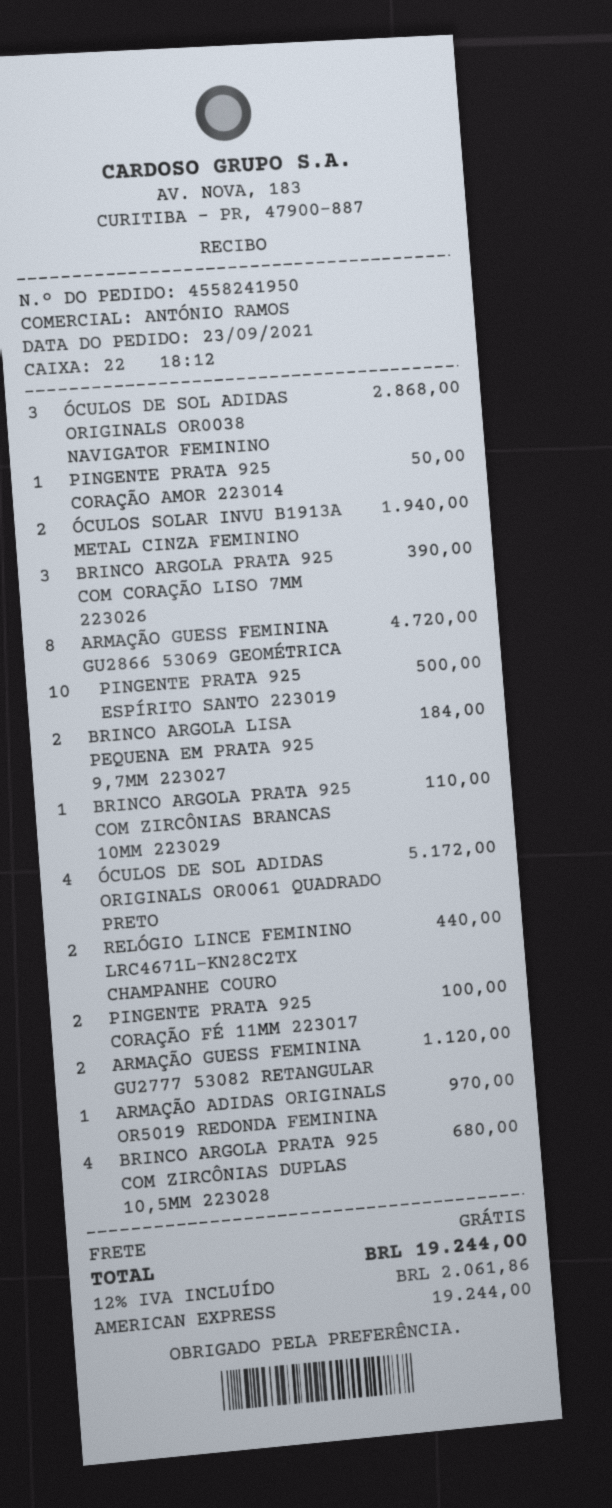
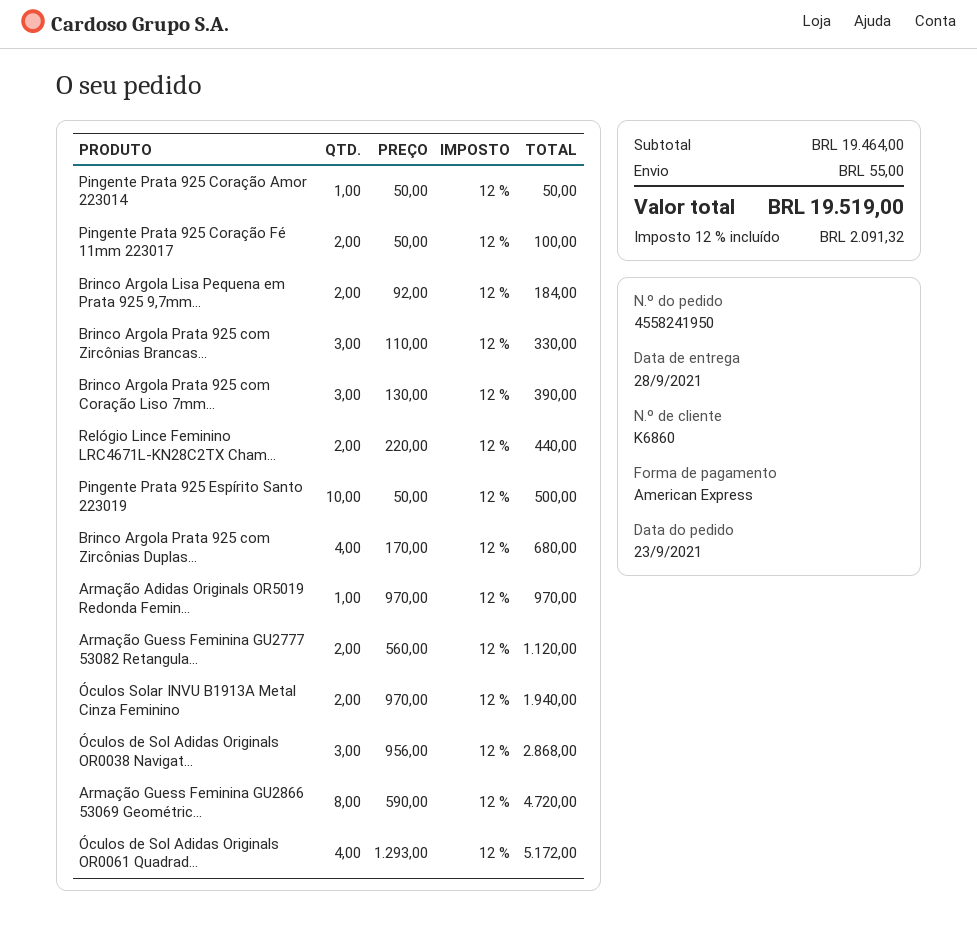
BRINCO ARGOLA PRATA 925 COM ZIRCÔNIAS BRANCAS 10MM 223029: 1 for 110.00 -> 3 for 330.00
shipping: 0.00 -> 55.00
tax: 12% = 2061.86 -> 12% = 2091.32
total: 19244.00 -> 19519.00

